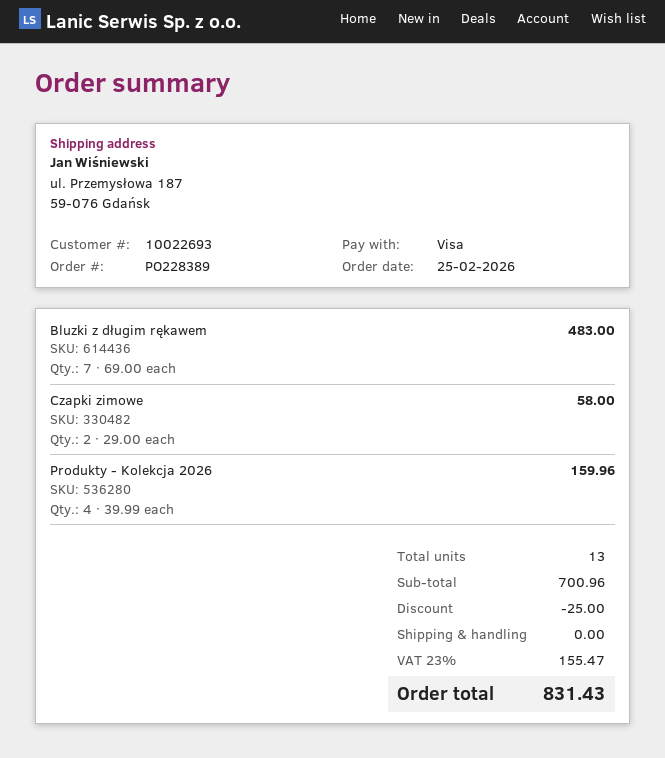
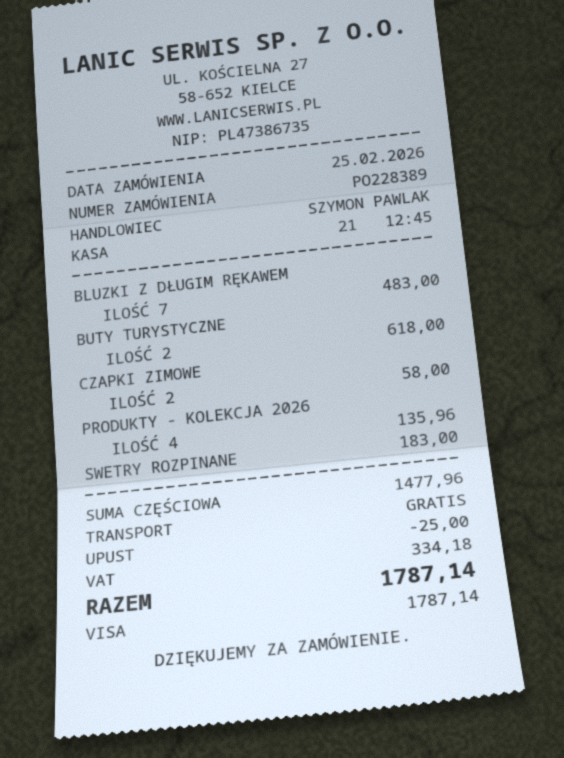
Produkty - Kolekcja 2026: 4 for 159.96 -> 4 for 135.96
BUTY TURYSTYCZNE: none -> 2 for 618.00
SWETRY ROZPINANE: none -> 1 for 183.00
subtotal: 700.96 -> 1477.96
tax: 155.47 -> 334.18
total: 831.43 -> 1787.14

